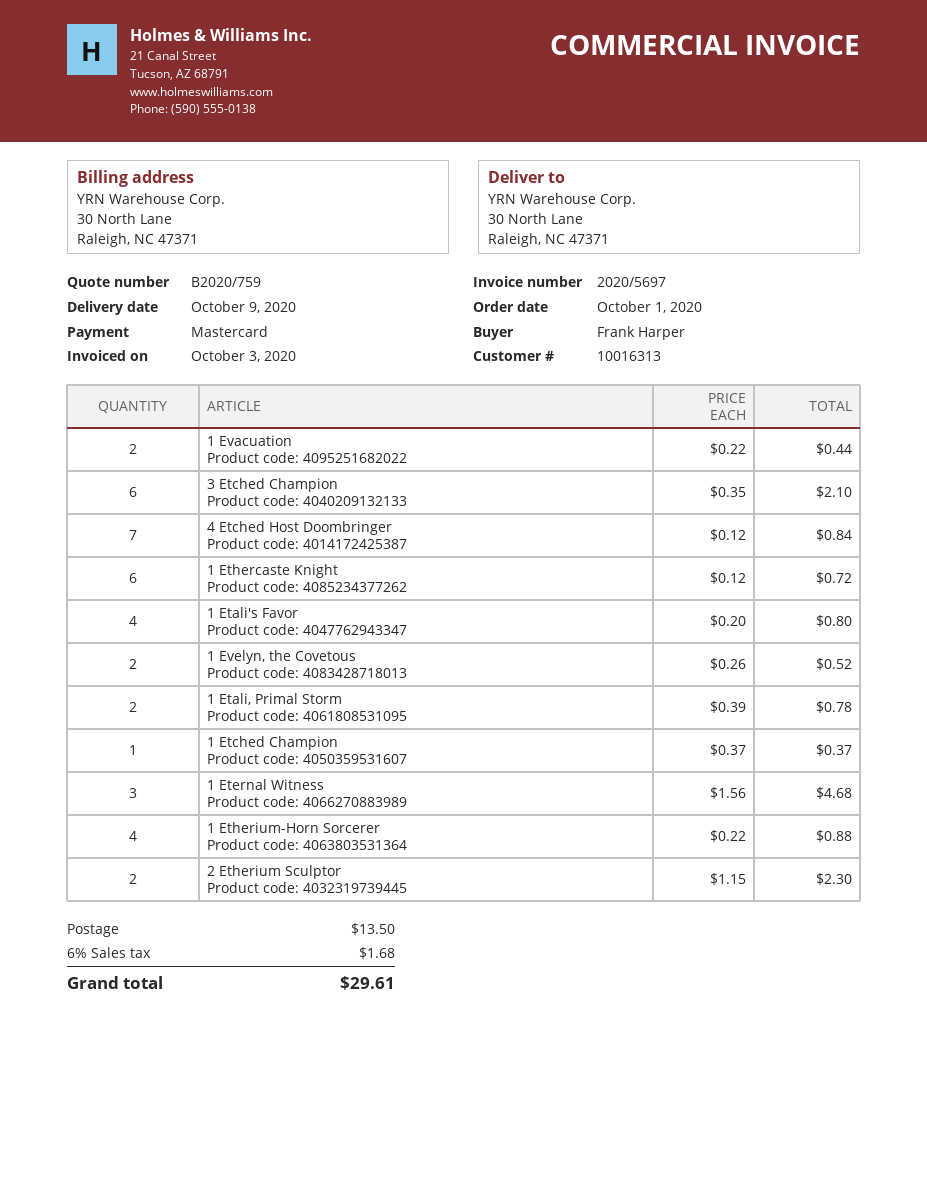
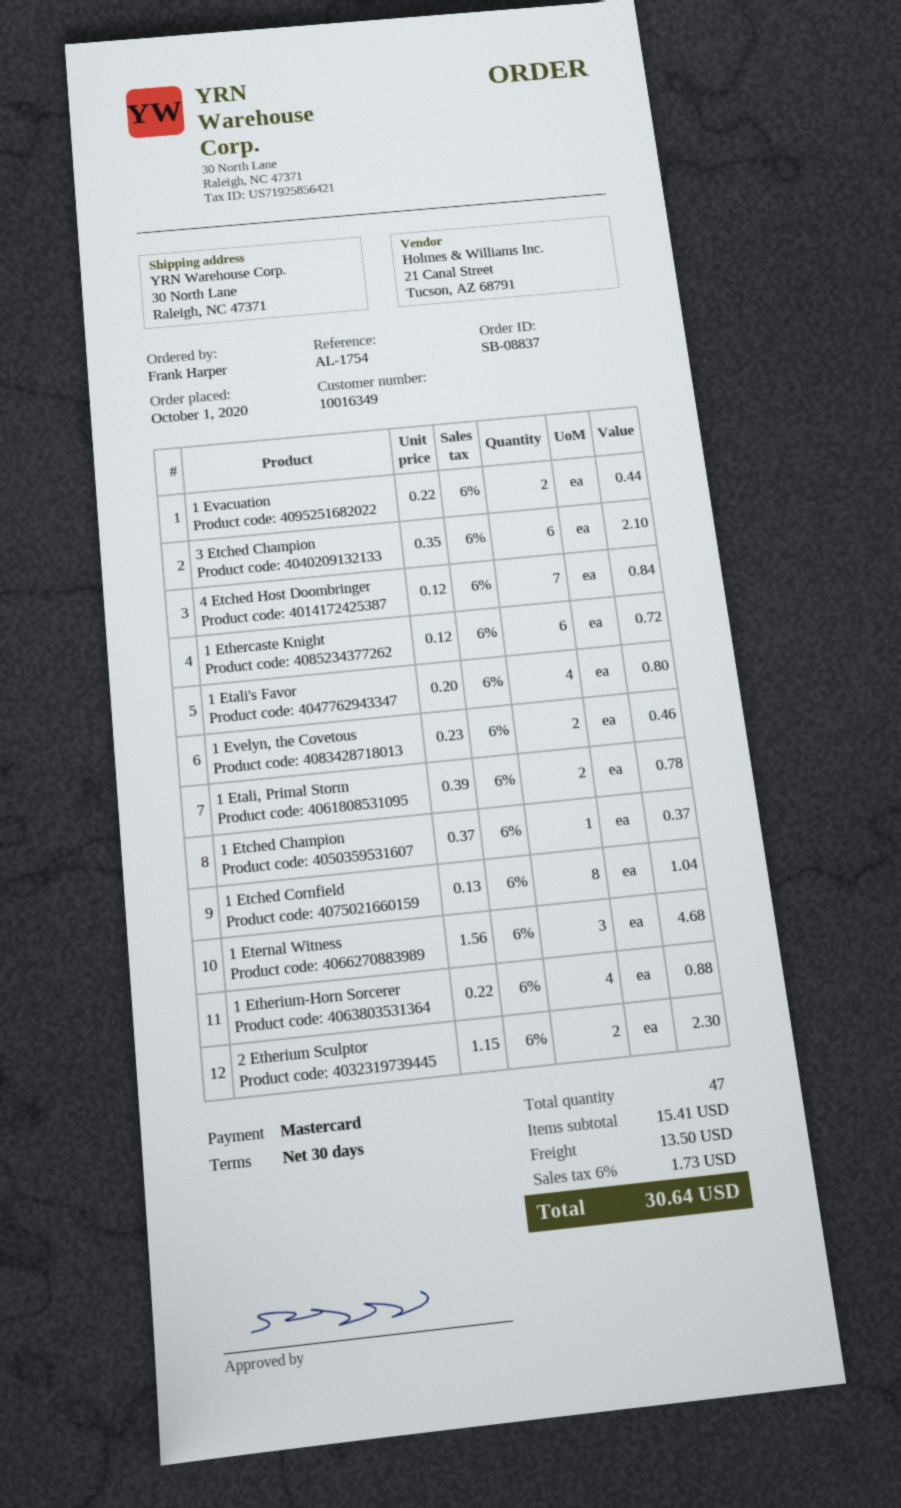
customer number: 10016313 -> 10016349
1 Evelyn, the Covetous: 2 x 0.26 = 0.52 -> 2 x 0.23 = 0.46
1 Etched Cornfield: none -> 8 x 0.13 = 1.04
tax: 6% = 1.68 -> 6% = 1.73
total: 29.61 -> 30.64

